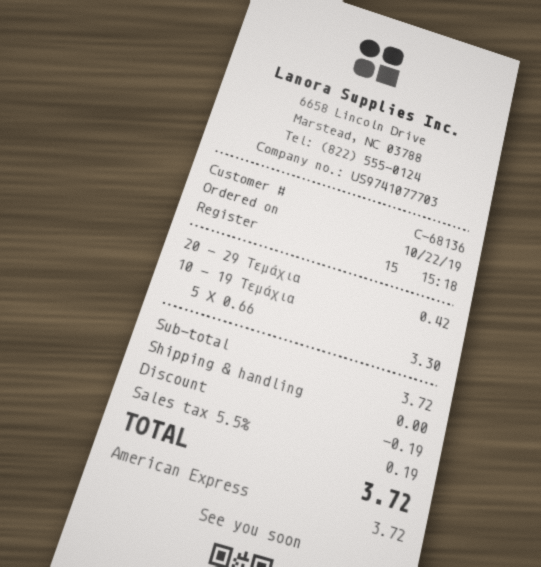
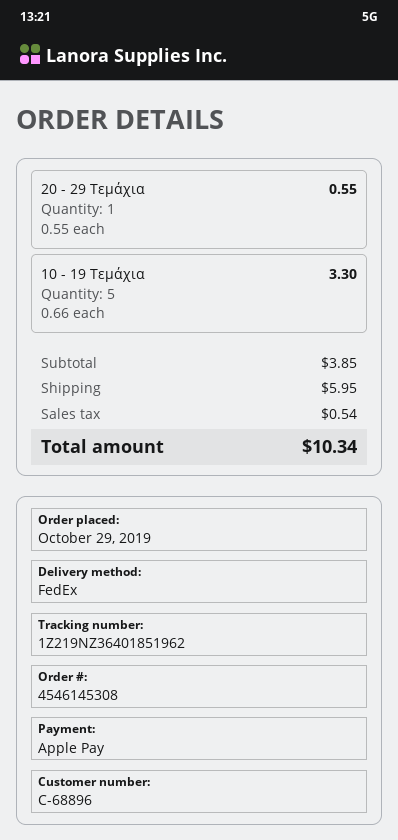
order date: 2019-10-22 -> 2019-10-29
customer number: C-68136 -> C-68896
payment method: American Express -> Apple Pay
20 - 29 Τεμάχια: 1 x 0.42 = 0.42 -> 1 x 0.55 = 0.55
subtotal: 3.72 -> 3.85
discount: 0.19 -> none
shipping: 0.00 -> 5.95
tax: 0.19 -> 0.54
total: 3.72 -> 10.34

